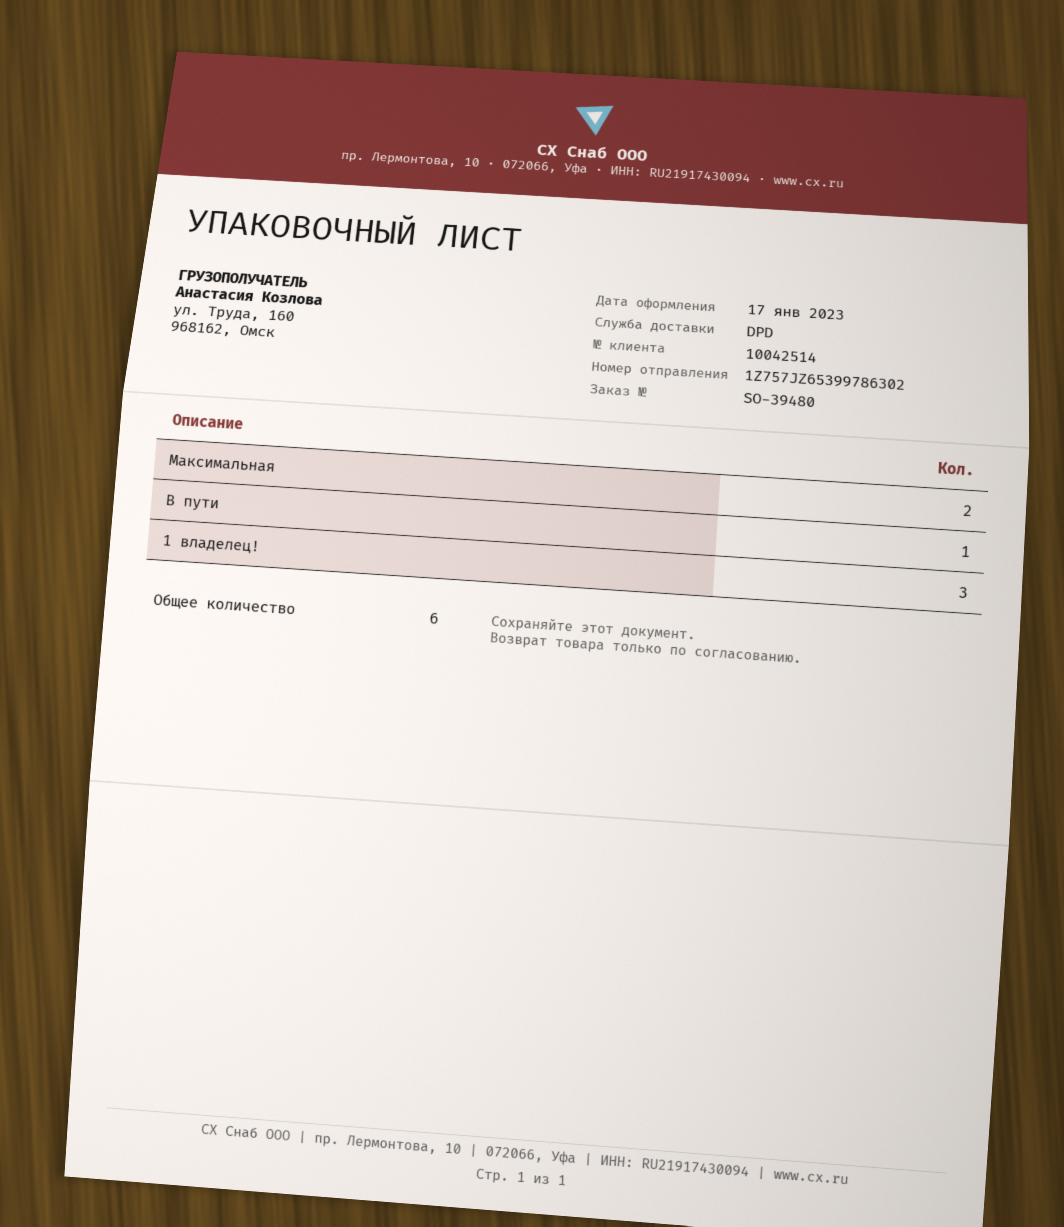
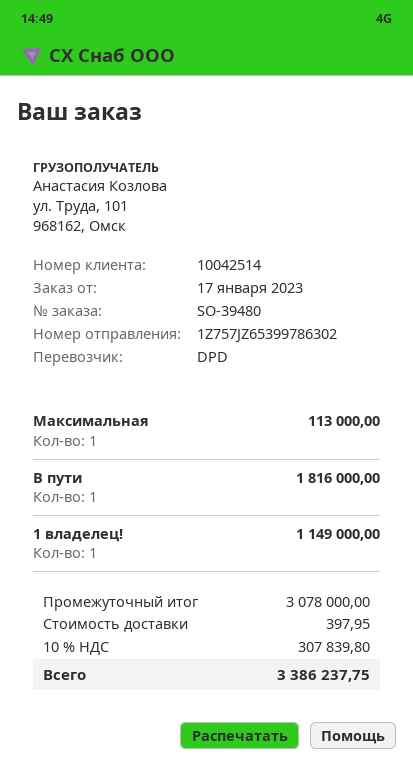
ship to: ул. Труда, 160, 968162, Омск -> ул. Труда, 101, 968162, Омск
Максимальная: 2 -> 1
1 владелец!: 3 -> 1

